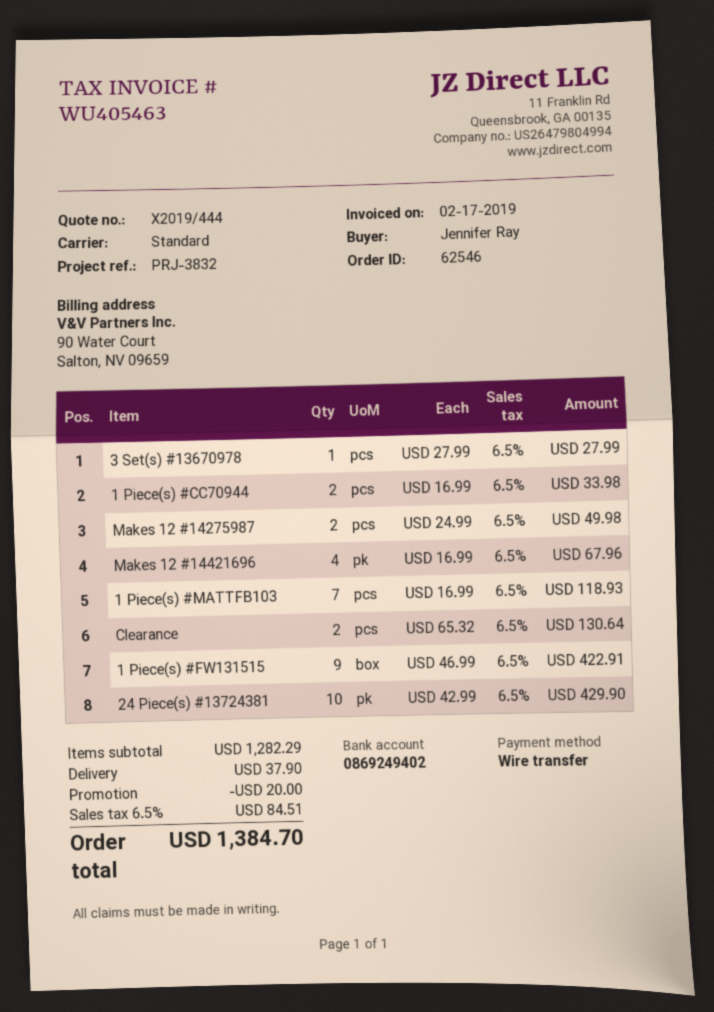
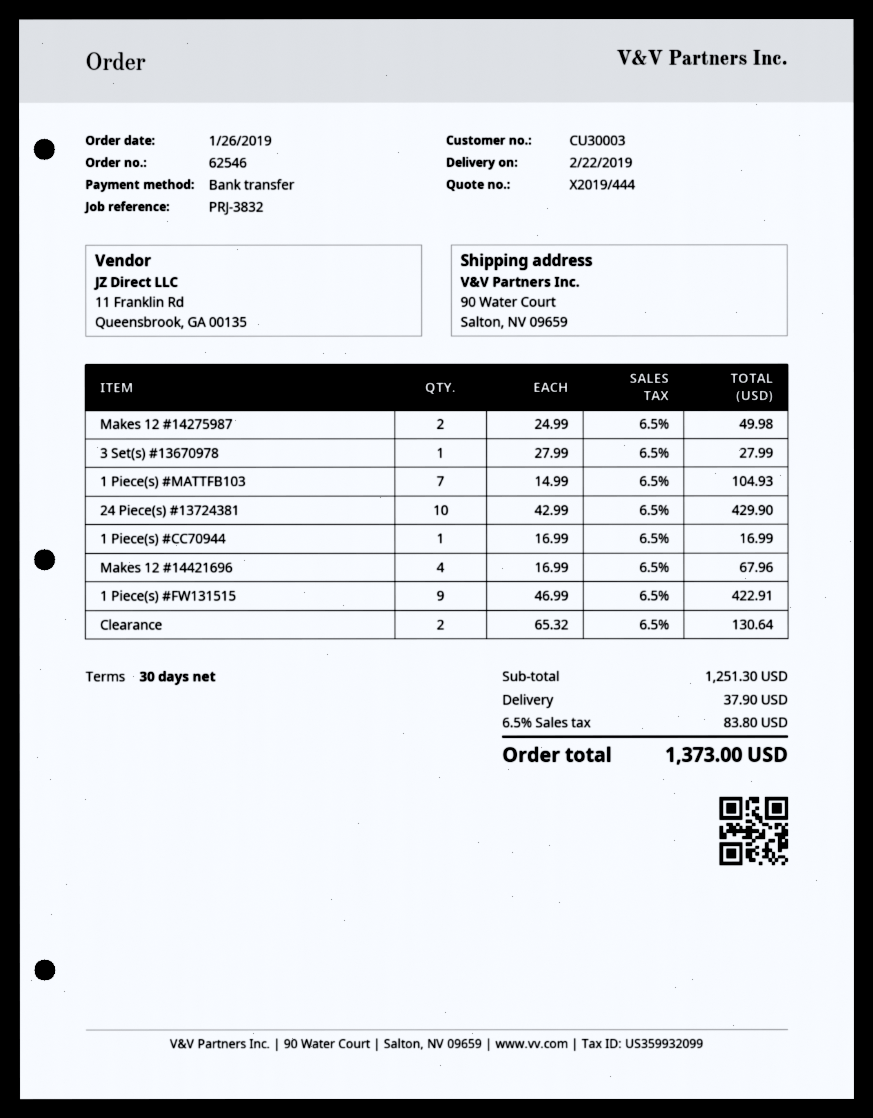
1 Piece(s) #CC70944: 2 x 16.99 = 33.98 -> 1 x 16.99 = 16.99
1 Piece(s) #MATTFB103: 7 x 16.99 = 118.93 -> 7 x 14.99 = 104.93
subtotal: 1282.29 -> 1251.30
discount: 20.00 -> none
tax: 6.5% = 84.51 -> 6.5% = 83.80
total: 1384.70 -> 1373.00

